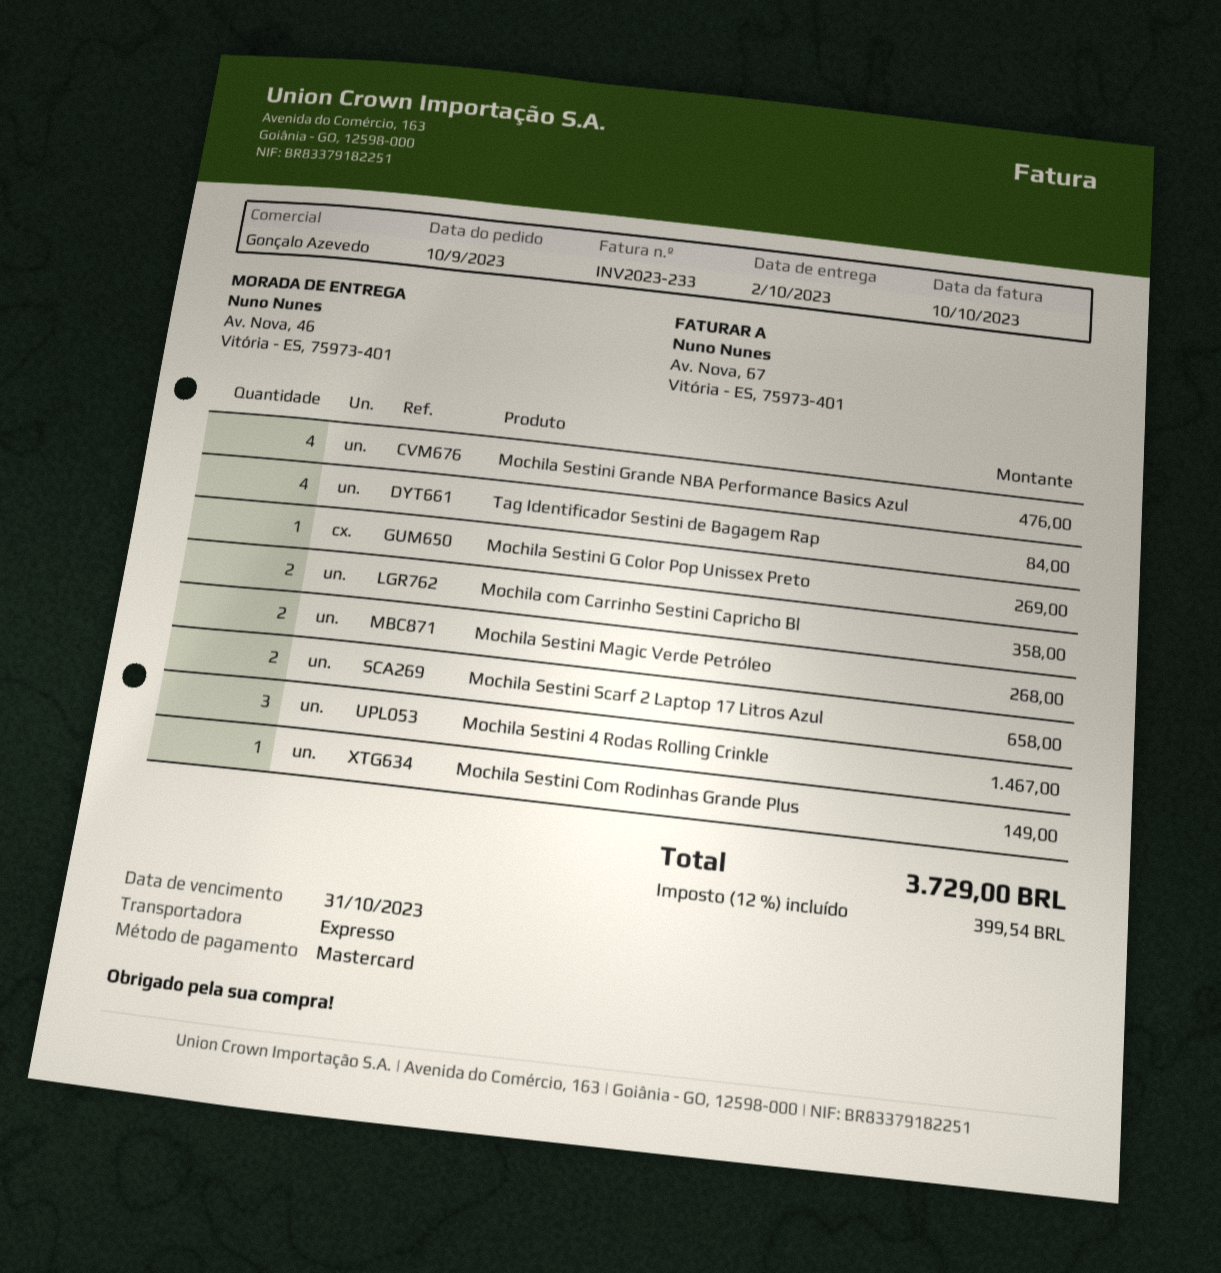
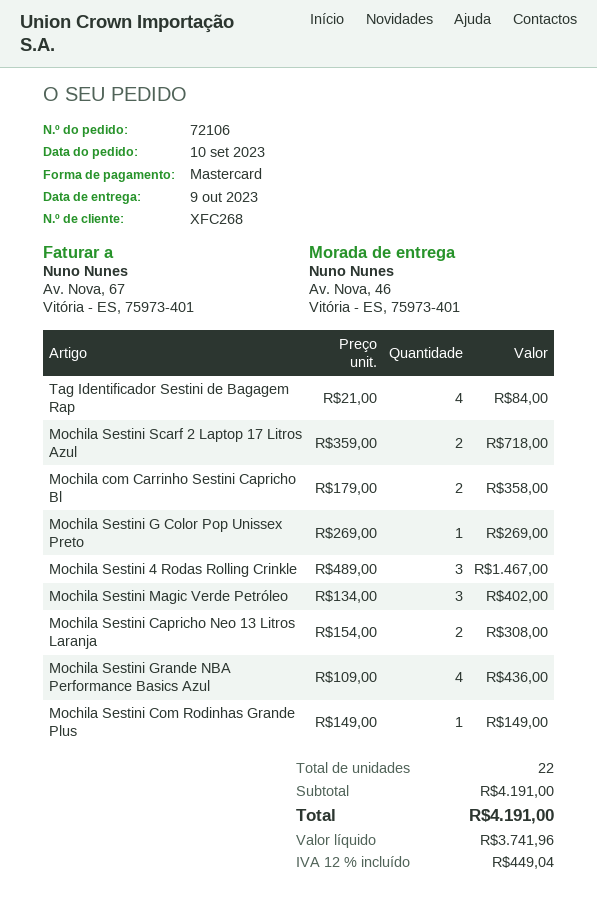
delivery date: 2023-10-02 -> 2023-10-09
Mochila Sestini Grande NBA Performance Basics Azul: 4 for 476.00 -> 4 for 436.00
Mochila Sestini Magic Verde Petróleo: 2 for 268.00 -> 3 for 402.00
Mochila Sestini Scarf 2 Laptop 17 Litros Azul: 2 for 658.00 -> 2 for 718.00
Mochila Sestini Capricho Neo 13 Litros Laranja: none -> 2 for 308.00
tax: 12% = 399.54 -> 12% = 449.04
total: 3729.00 -> 4191.00

